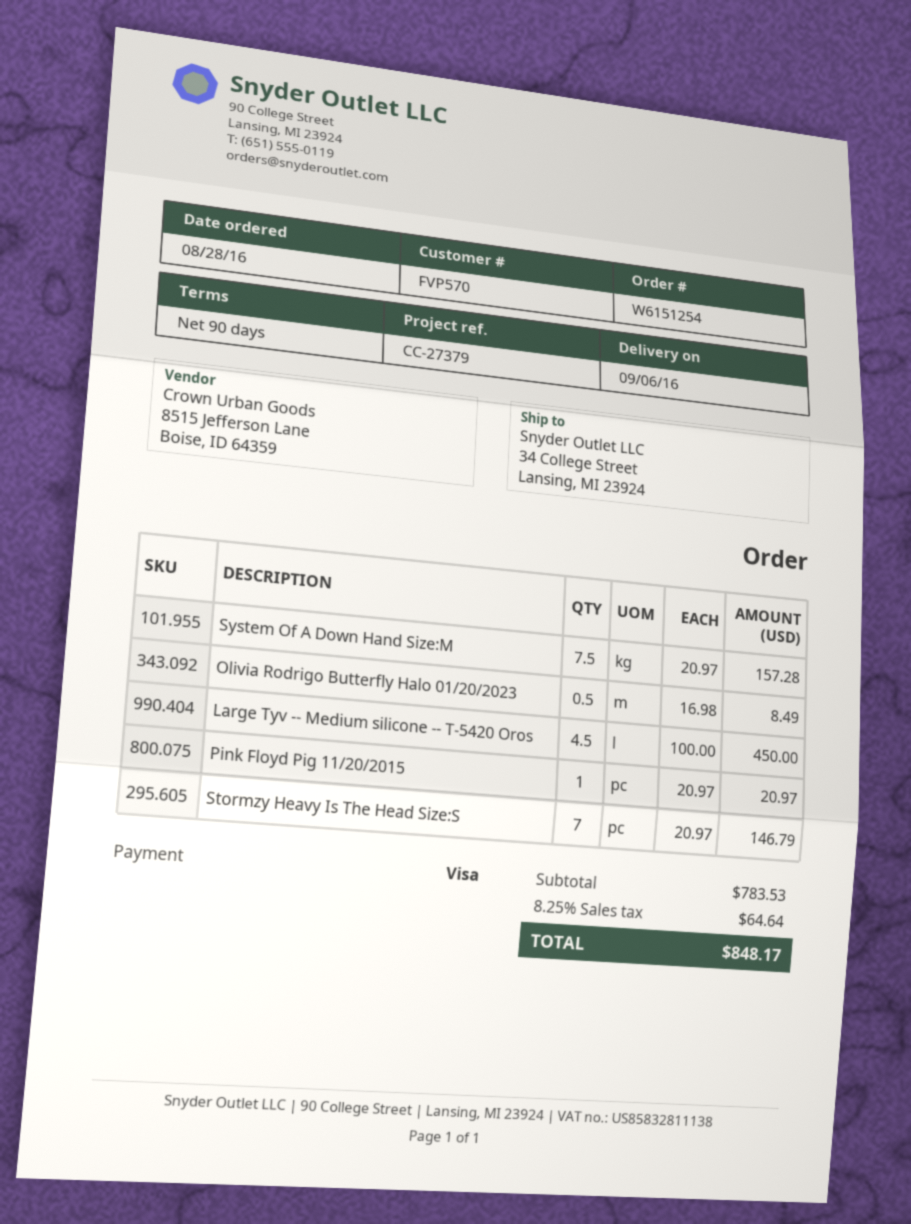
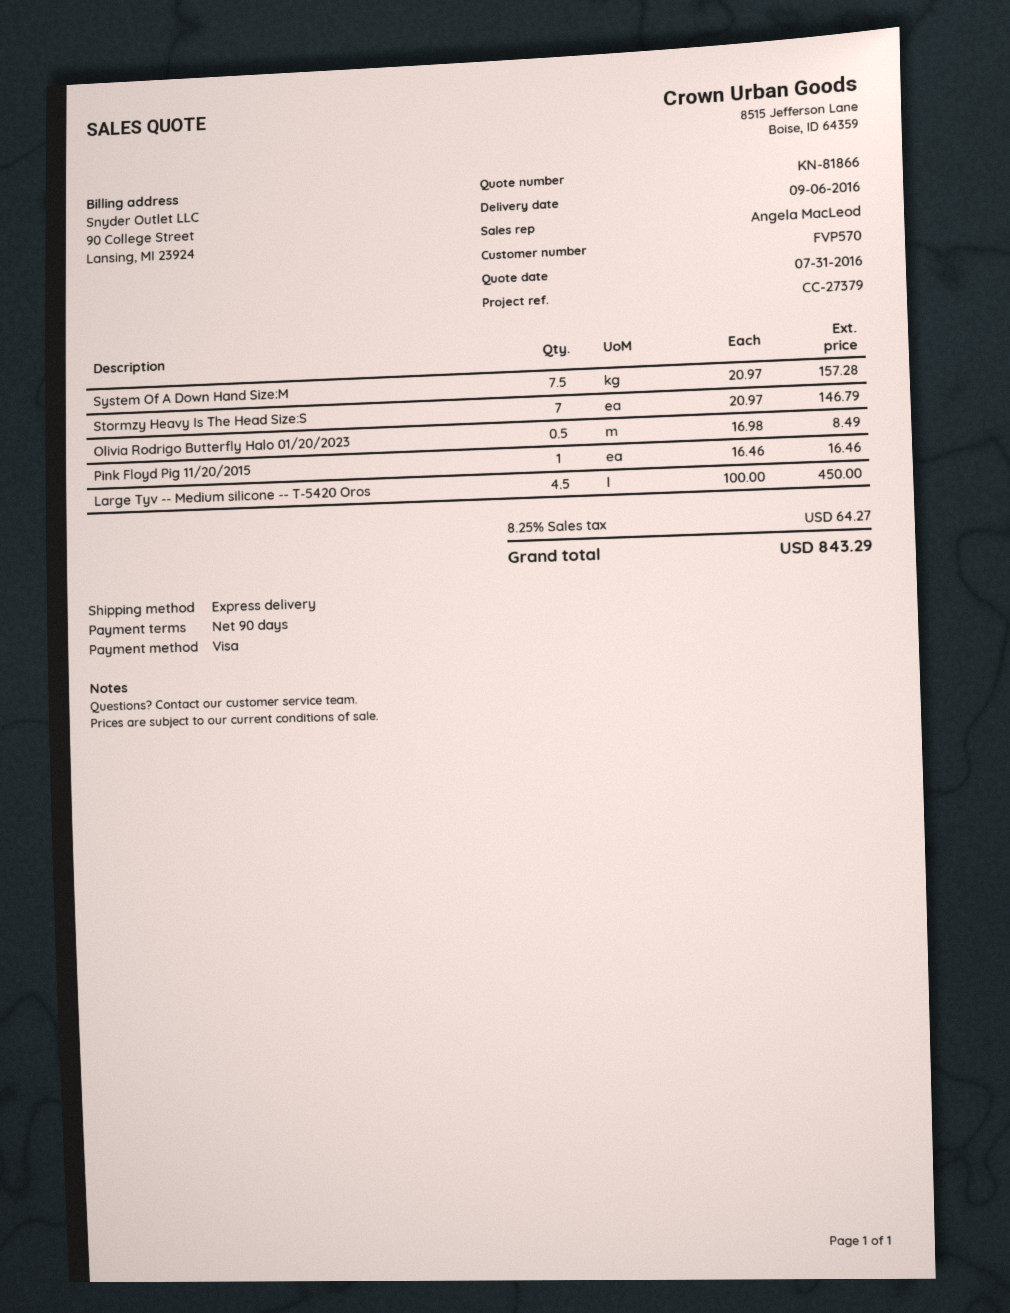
Pink Floyd Pig 11/20/2015: 1 x 20.97 = 20.97 -> 1 x 16.46 = 16.46
tax: 8.25% = 64.64 -> 8.25% = 64.27
total: 848.17 -> 843.29

